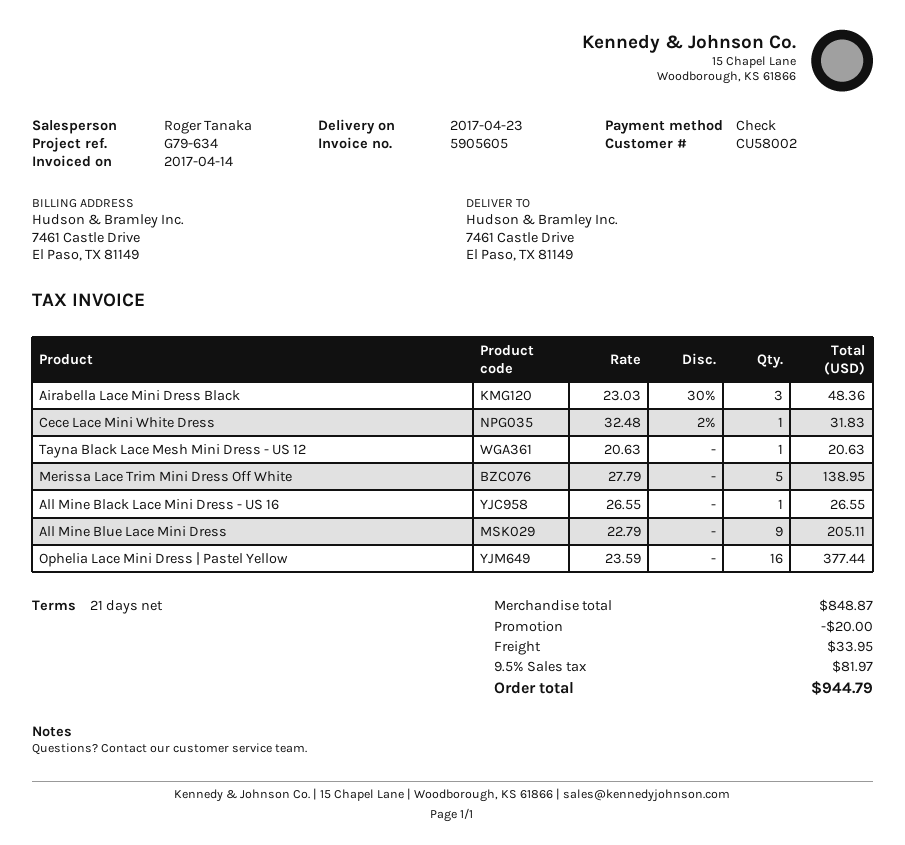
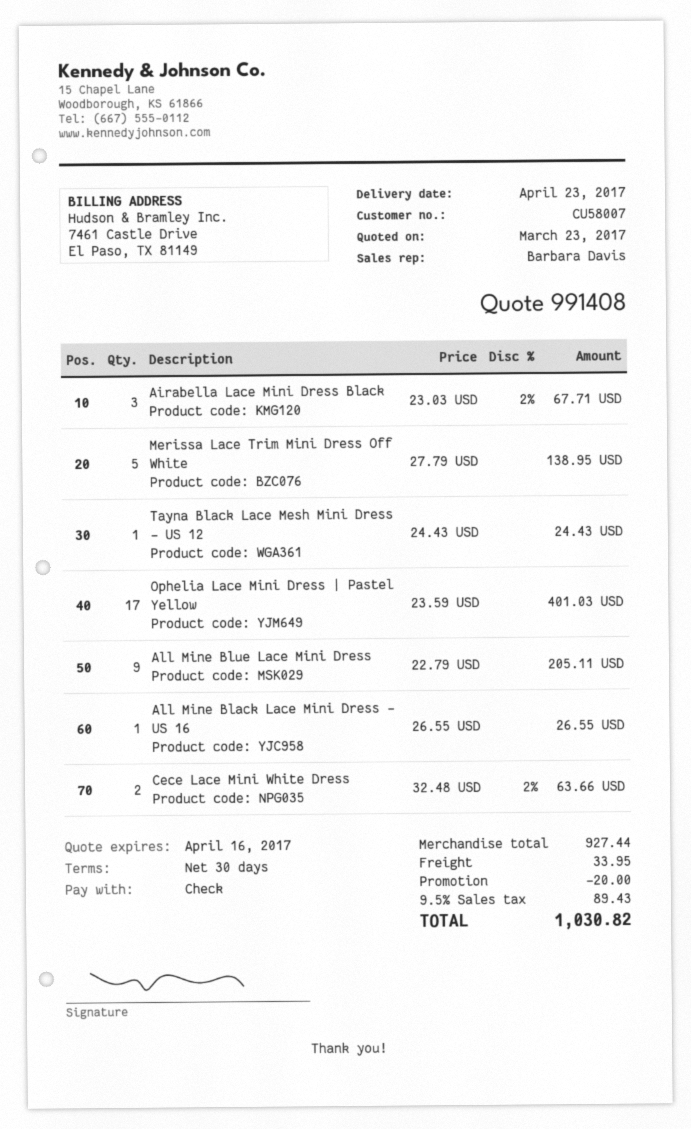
payment terms: 21 days -> 30 days
customer number: CU58002 -> CU58007
sales rep: Roger Tanaka -> Barbara Davis
Airabella Lace Mini Dress Black: 3 x 23.03 - 30% = 48.36 -> 3 x 23.03 - 2% = 67.71
Cece Lace Mini White Dress: 1 x 32.48 - 2% = 31.83 -> 2 x 32.48 - 2% = 63.66
Tayna Black Lace Mesh Mini Dress - US 12: 1 x 20.63 = 20.63 -> 1 x 24.43 = 24.43
Ophelia Lace Mini Dress | Pastel Yellow: 16 x 23.59 = 377.44 -> 17 x 23.59 = 401.03
subtotal: 848.87 -> 927.44
tax: 9.5% = 81.97 -> 9.5% = 89.43
total: 944.79 -> 1030.82

